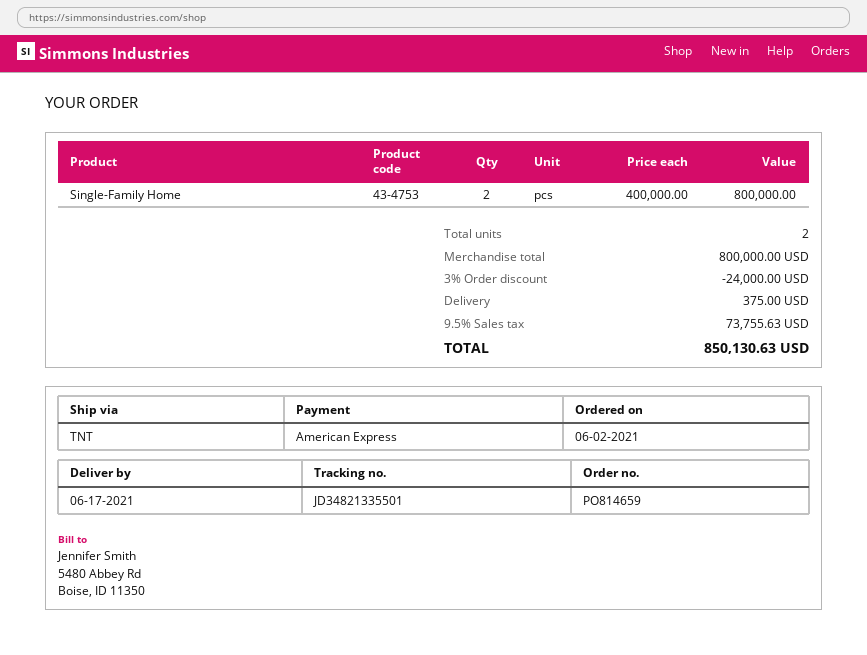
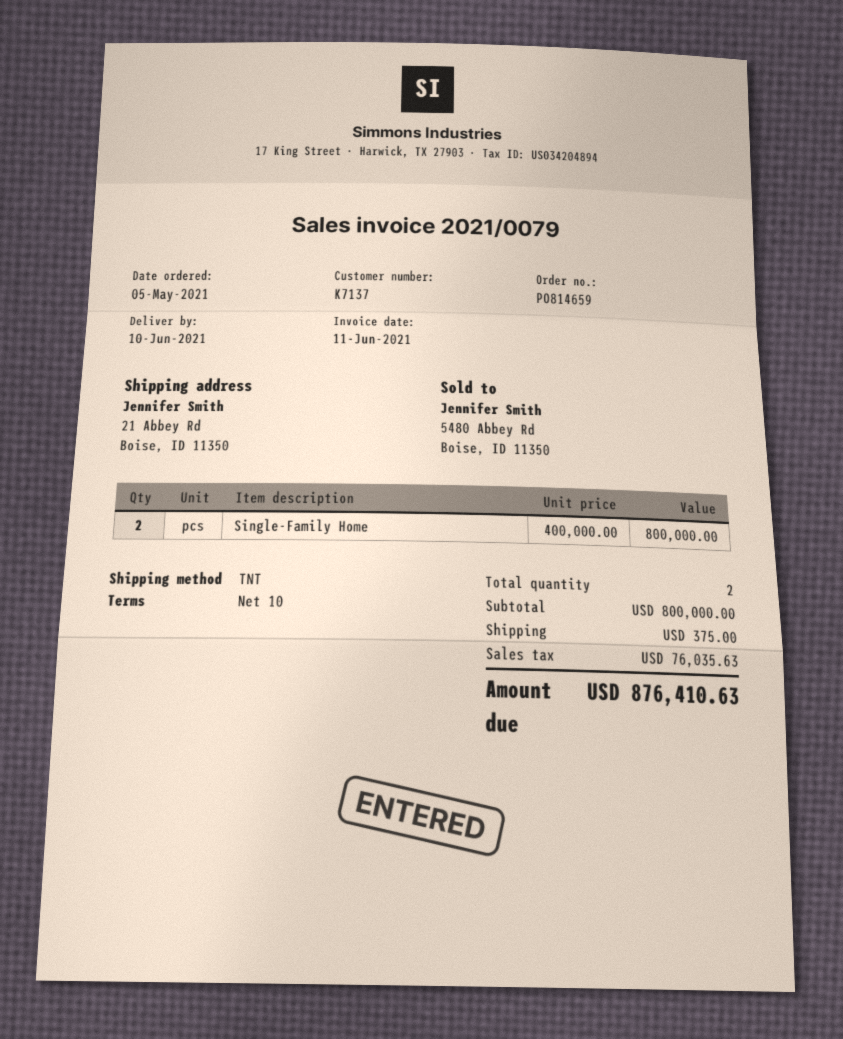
order date: 2021-06-02 -> 2021-05-05
delivery date: 2021-06-17 -> 2021-06-10
discount: 3% = 24000.00 -> none
tax: 73755.63 -> 76035.63
total: 850130.63 -> 876410.63

